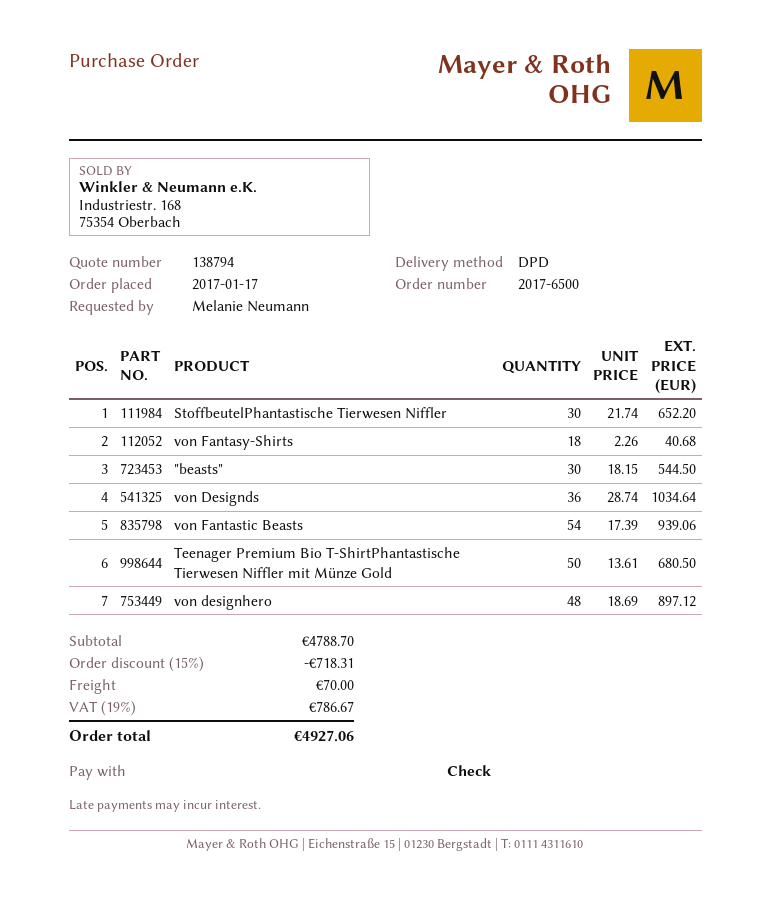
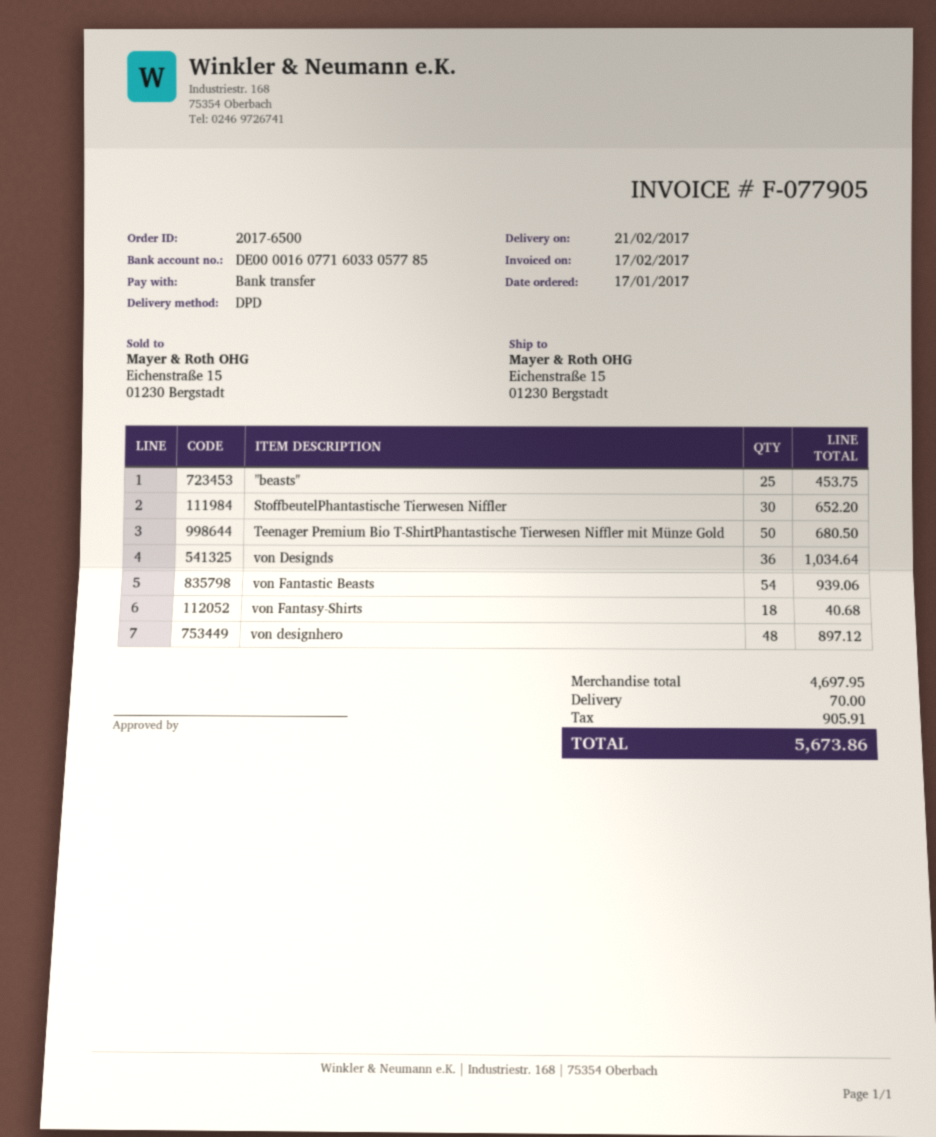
payment method: cheque -> bank transfer
"beasts": 30 for 544.50 -> 25 for 453.75
subtotal: 4788.70 -> 4697.95
discount: 15% = 718.31 -> none
tax: 786.67 -> 905.91
total: 4927.06 -> 5673.86

